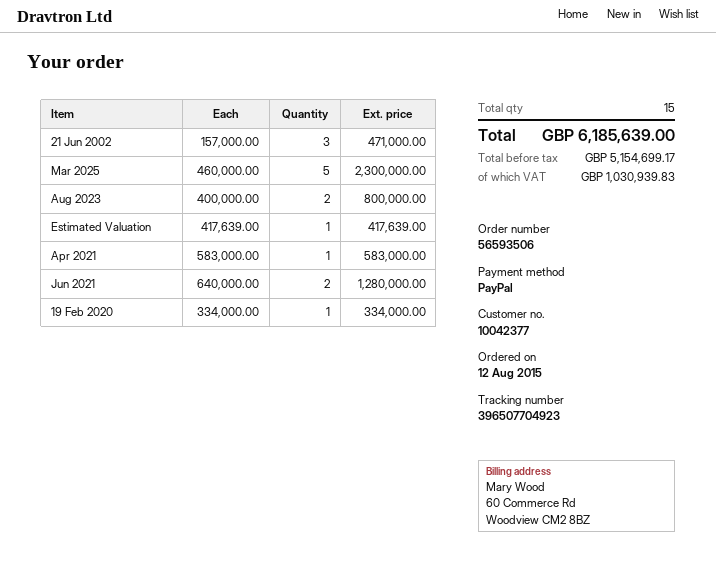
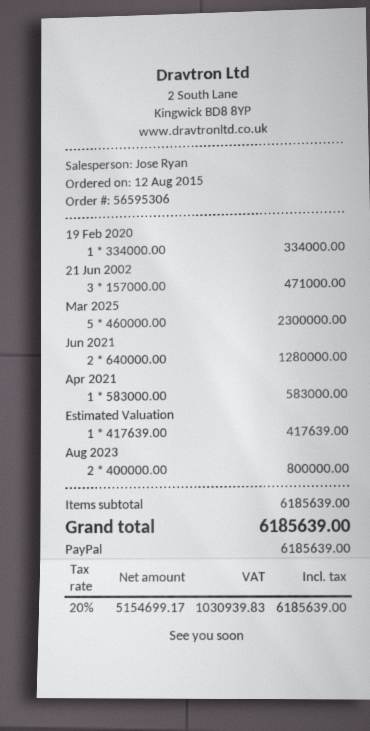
order number: 56593506 -> 56595306

